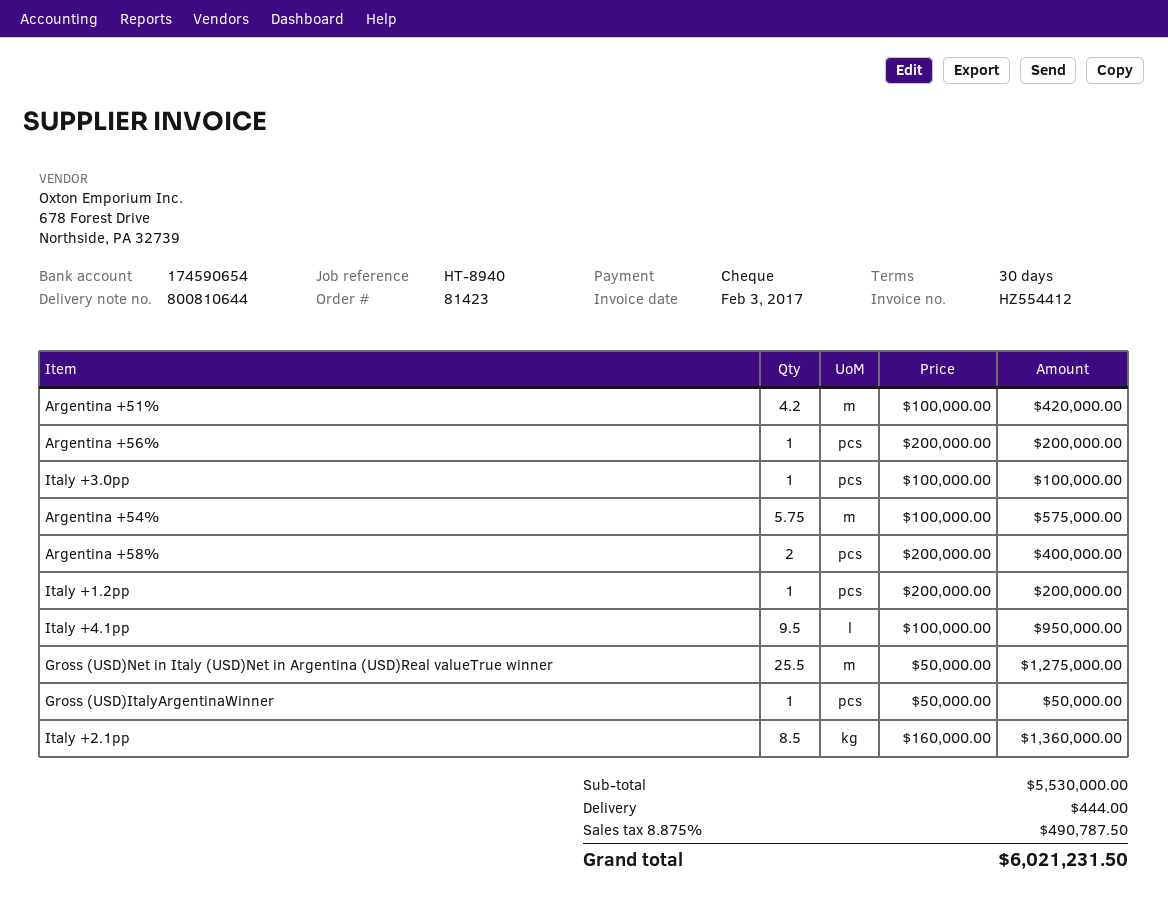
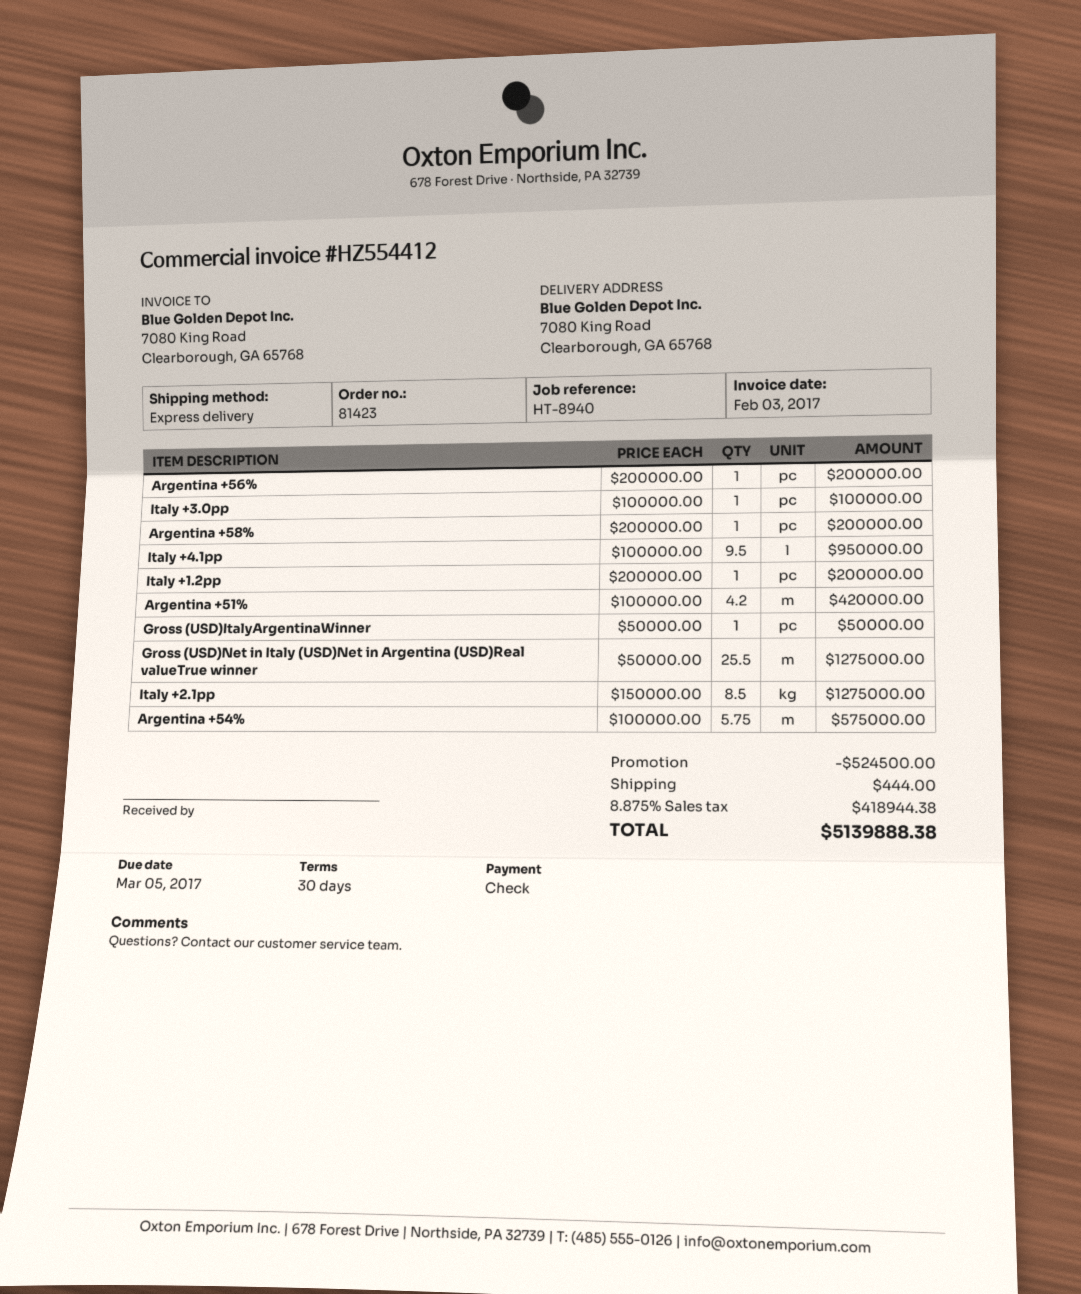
Argentina +58%: 2 x 200000.00 = 400000.00 -> 1 x 200000.00 = 200000.00
Italy +2.1pp: 8.5 x 160000.00 = 1360000.00 -> 8.5 x 150000.00 = 1275000.00
discount: none -> 524500.00
tax: 8.875% = 490787.50 -> 8.875% = 418944.38
total: 6021231.50 -> 5139888.38

